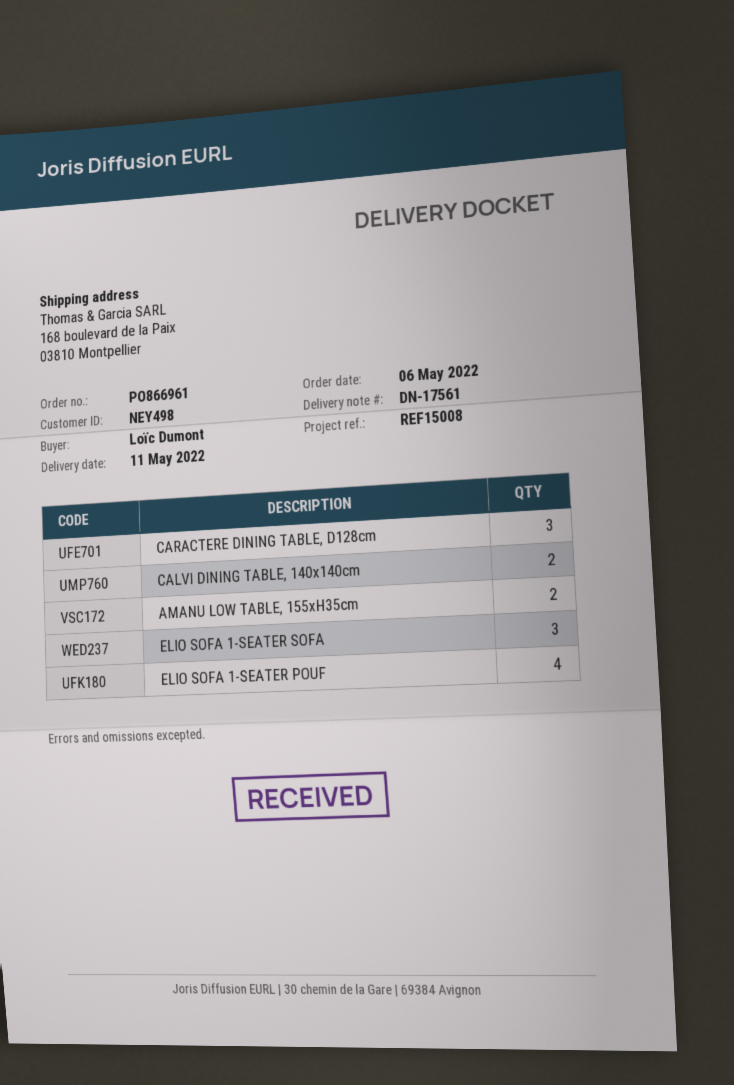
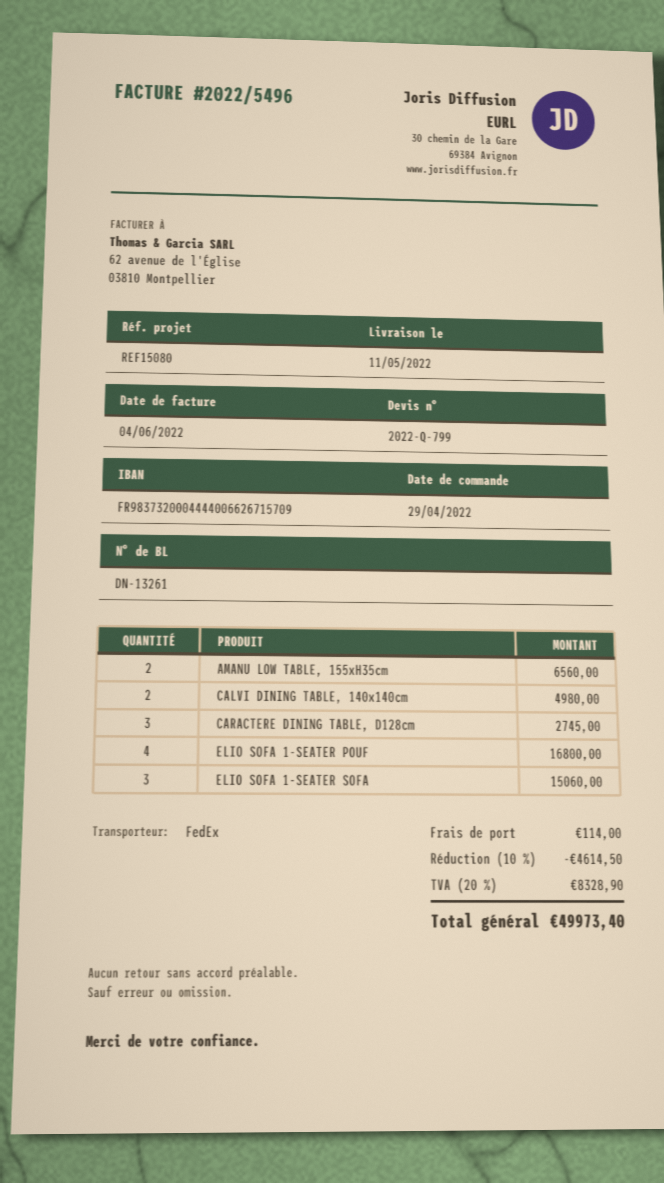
order date: 2022-05-06 -> 2022-04-29
delivery note number: DN-17561 -> DN-13261
reference: REF15008 -> REF15080

